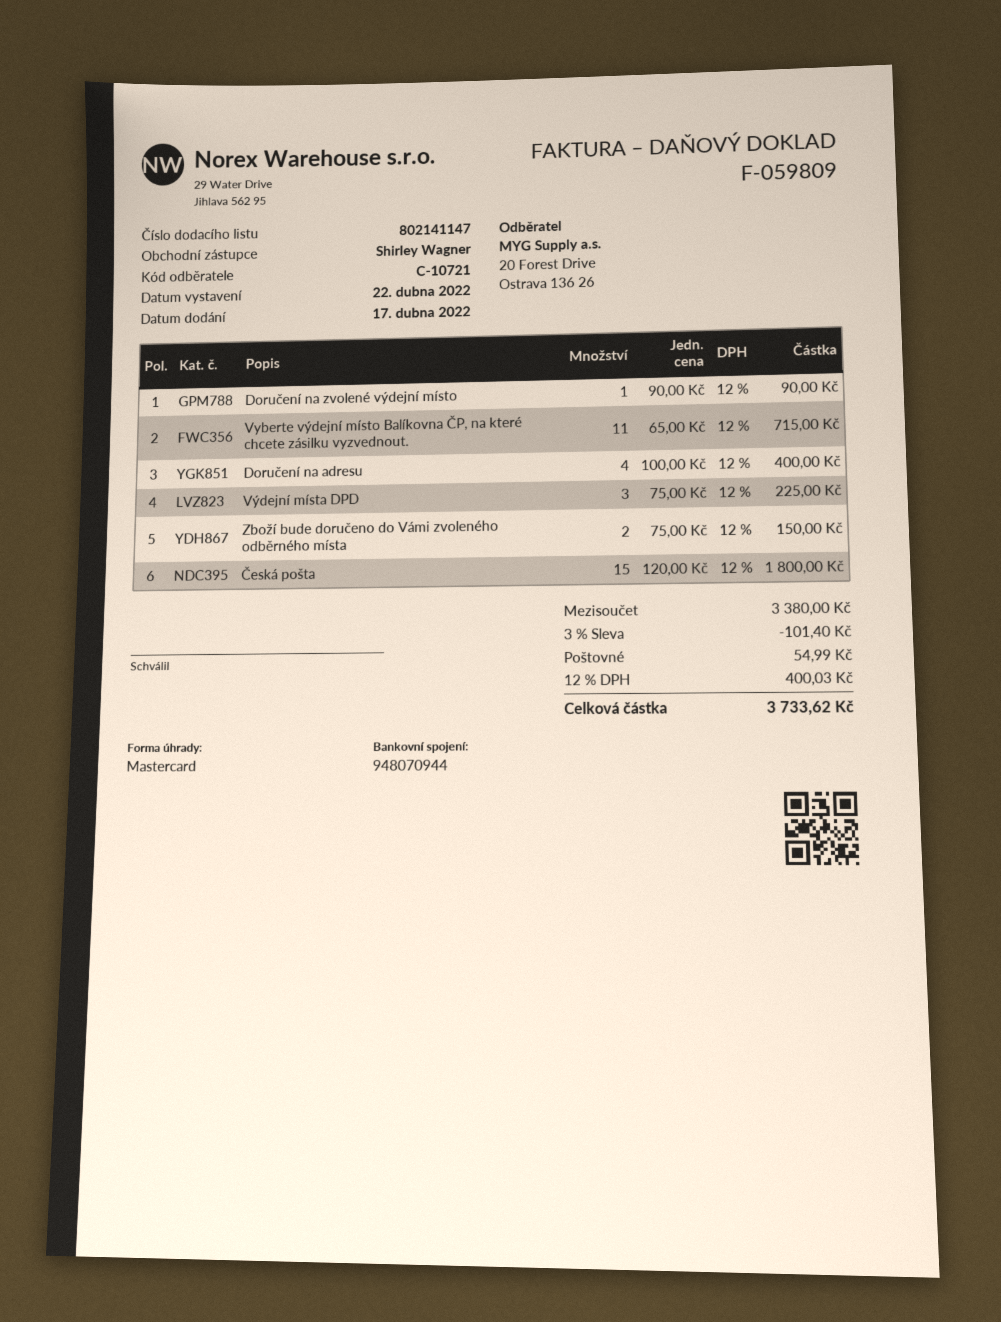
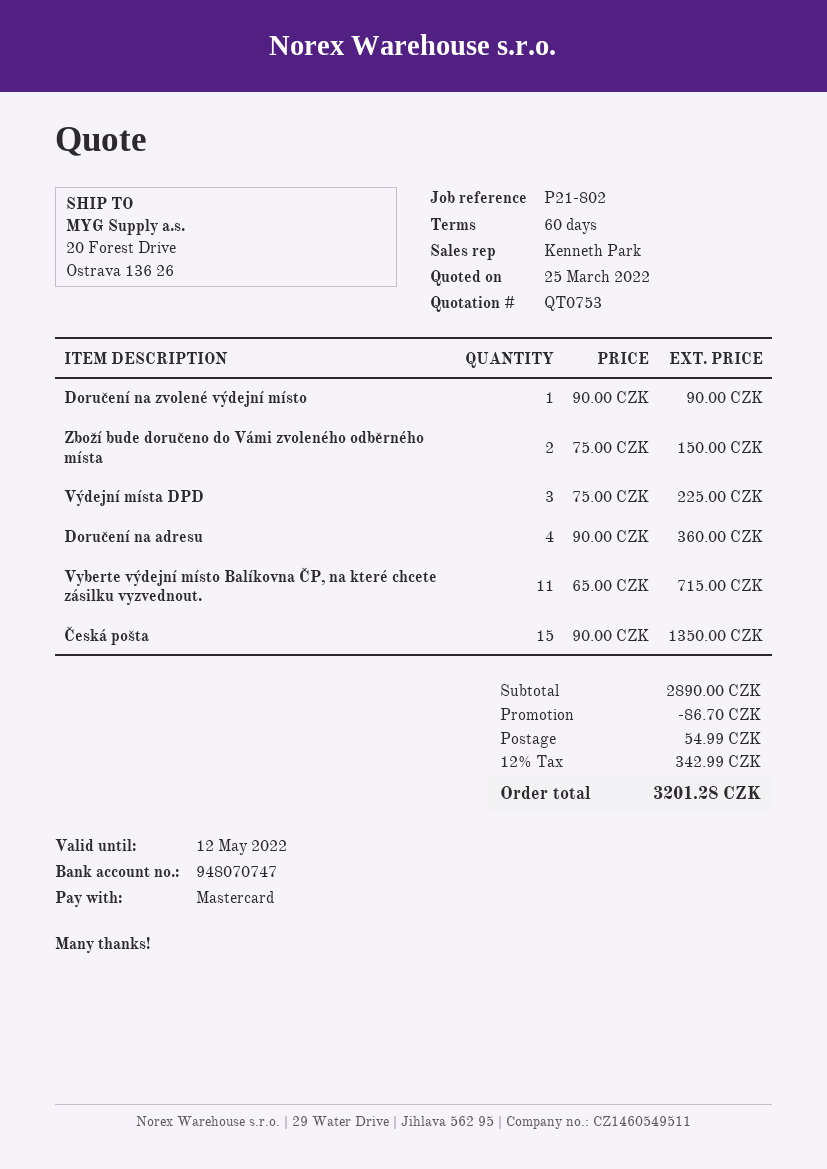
sales rep: Shirley Wagner -> Kenneth Park
bank account: 948070944 -> 948070747
Doručení na adresu: 4 x 100.00 = 400.00 -> 4 x 90.00 = 360.00
Česká pošta: 15 x 120.00 = 1800.00 -> 15 x 90.00 = 1350.00
subtotal: 3380.00 -> 2890.00
discount: 101.40 -> 86.70
tax: 12% = 400.03 -> 12% = 342.99
total: 3733.62 -> 3201.28

